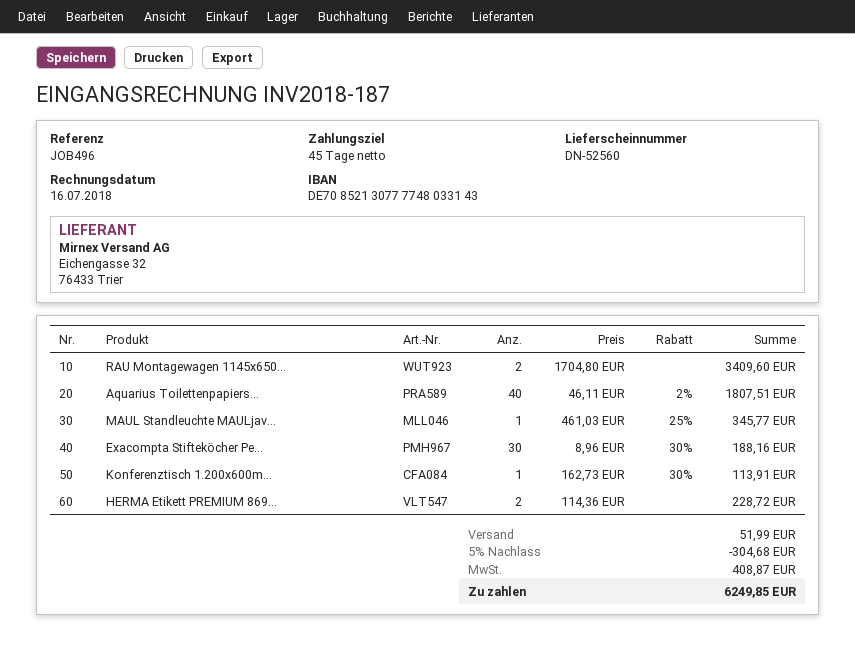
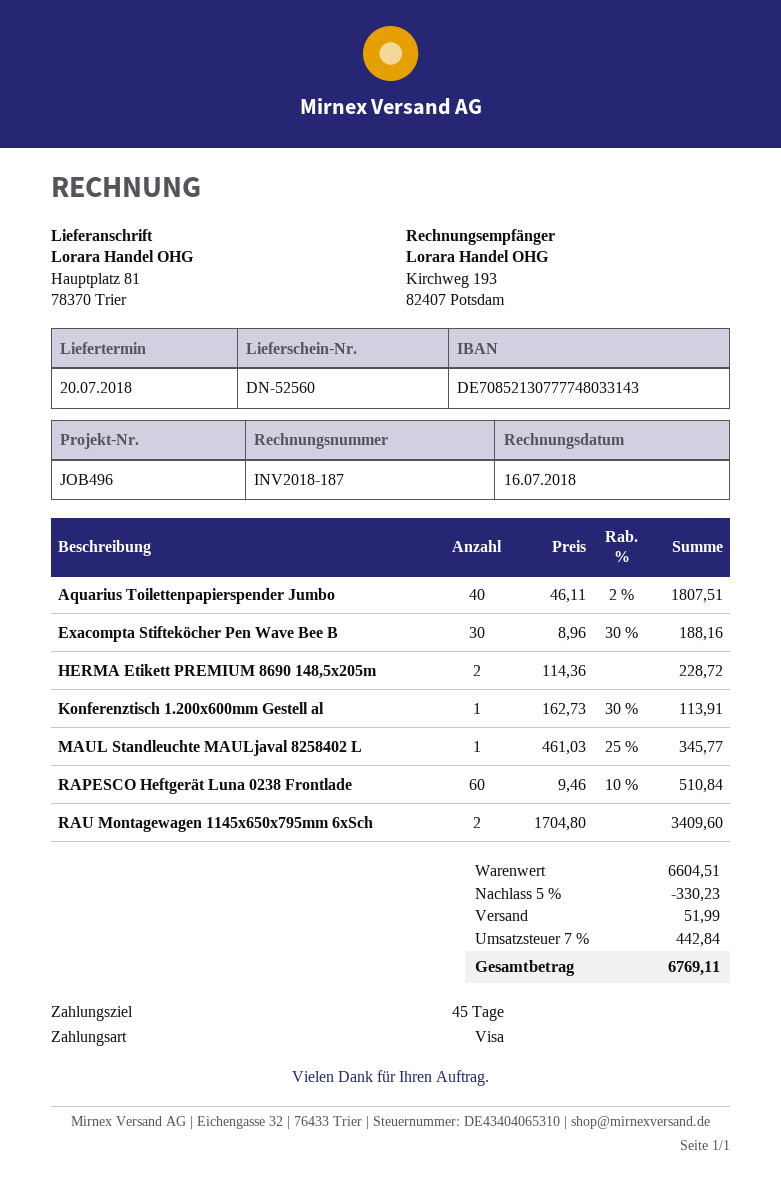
RAPESCO Heftgerät Luna 0238 Frontlade: none -> 60 x 9.46 - 10% = 510.84
discount: 5% = 304.68 -> 5% = 330.23
tax: 408.87 -> 442.84
total: 6249.85 -> 6769.11

